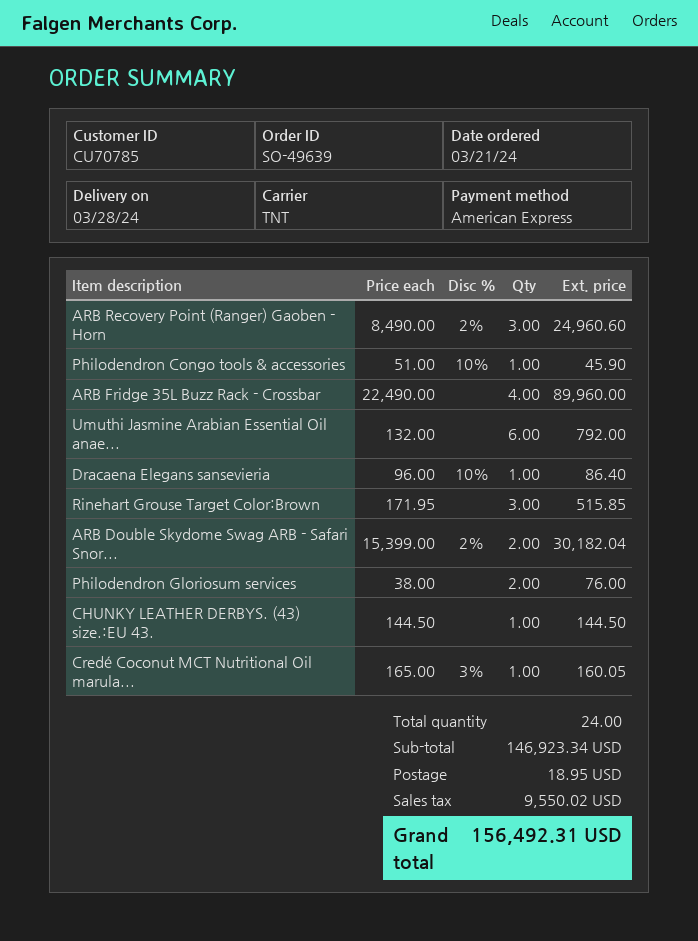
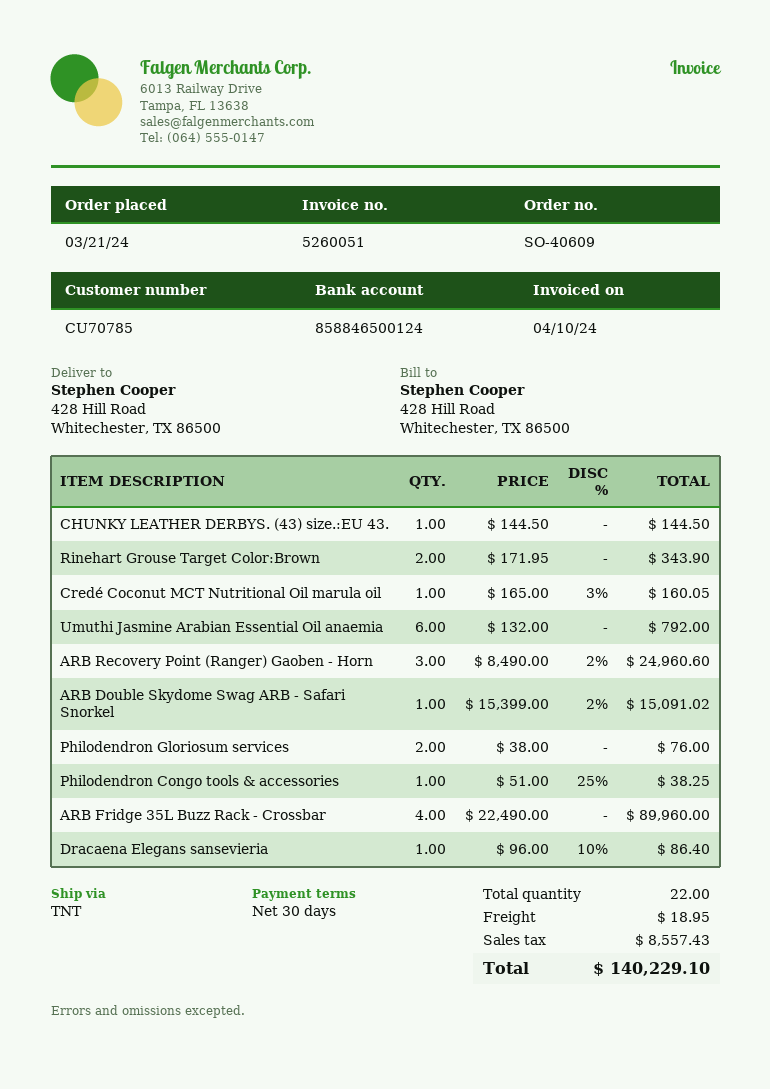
order number: SO-49639 -> SO-40609
Philodendron Congo tools & accessories: 1 x 51.00 - 10% = 45.90 -> 1 x 51.00 - 25% = 38.25
Rinehart Grouse Target Color:Brown: 3 x 171.95 = 515.85 -> 2 x 171.95 = 343.90
ARB Double Skydome Swag ARB - Safari Snor...: 2 x 15399.00 - 2% = 30182.04 -> 1 x 15399.00 - 2% = 15091.02
total quantity: 24 -> 22
tax: 9550.02 -> 8557.43
total: 156492.31 -> 140229.10

